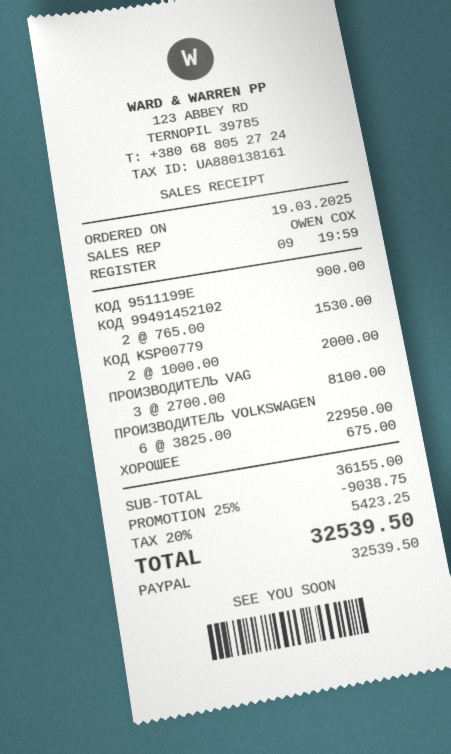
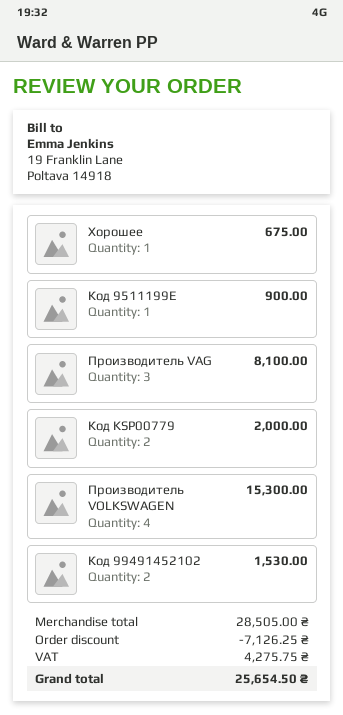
ПРОИЗВОДИТЕЛЬ VOLKSWAGEN: 6 for 22950.00 -> 4 for 15300.00
subtotal: 36155.00 -> 28505.00
discount: 9038.75 -> 7126.25
tax: 5423.25 -> 4275.75
total: 32539.50 -> 25654.50

